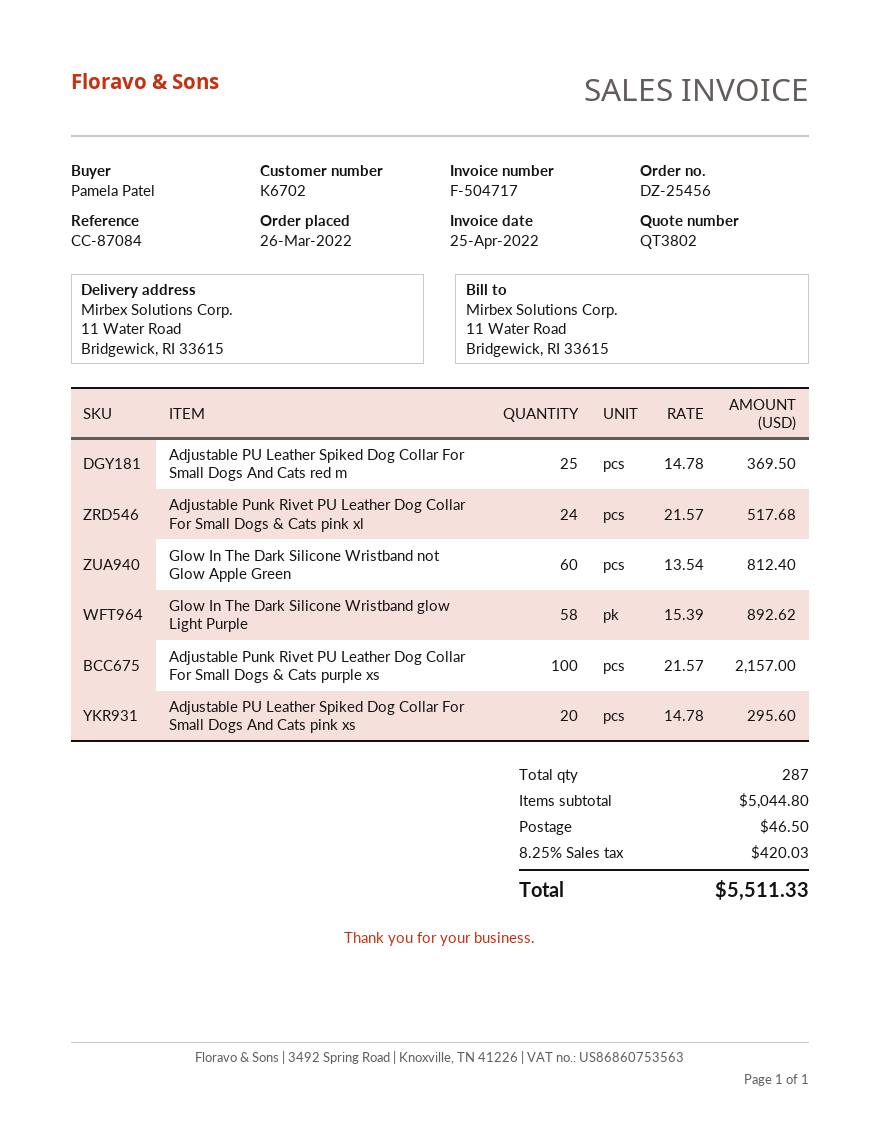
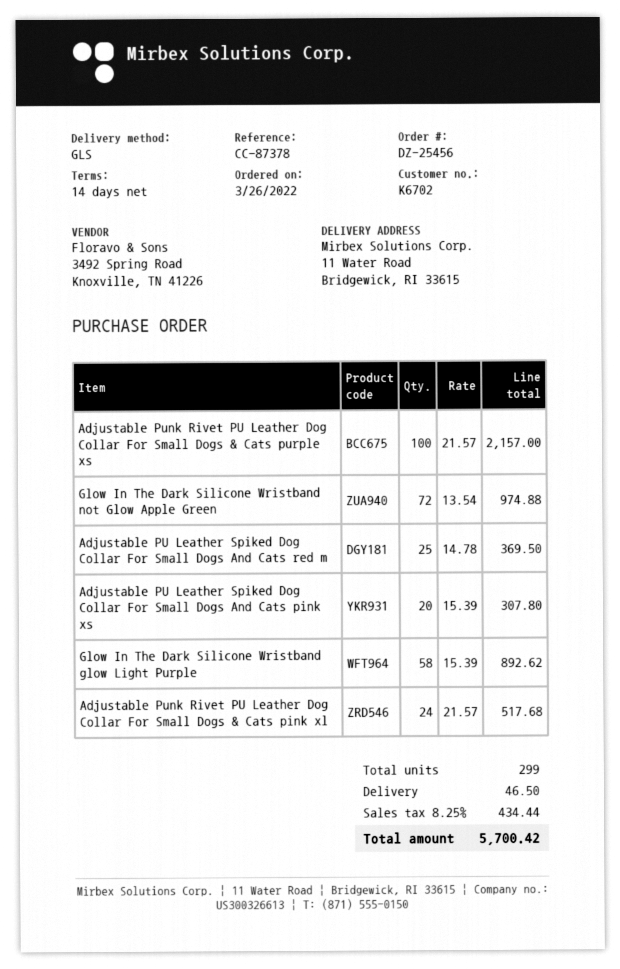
reference: CC-87084 -> CC-87378
Glow In The Dark Silicone Wristband not Glow Apple Green: 60 x 13.54 = 812.40 -> 72 x 13.54 = 974.88
Adjustable PU Leather Spiked Dog Collar For Small Dogs And Cats pink xs: 20 x 14.78 = 295.60 -> 20 x 15.39 = 307.80
total quantity: 287 -> 299
tax: 8.25% = 420.03 -> 8.25% = 434.44
total: 5511.33 -> 5700.42

